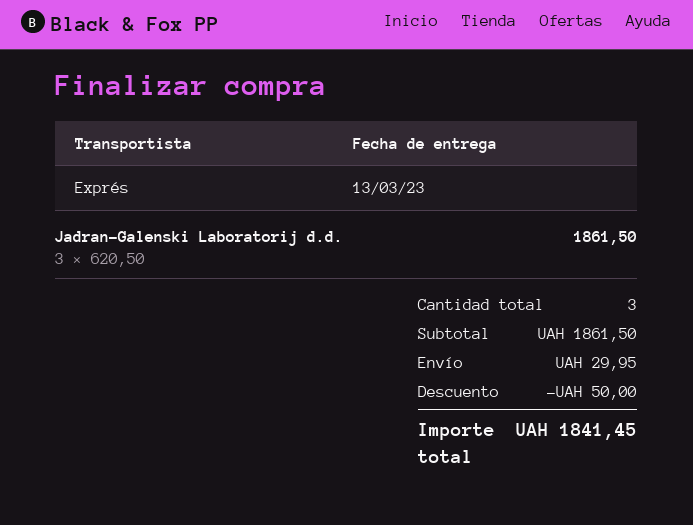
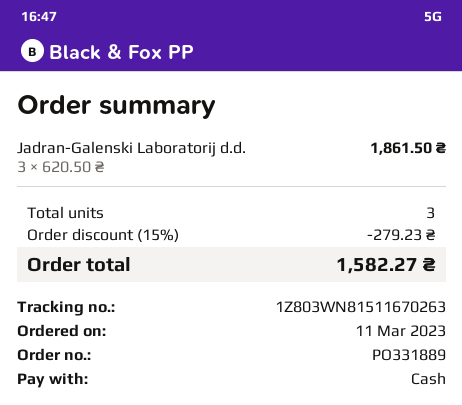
discount: 50.00 -> 279.23
shipping: 29.95 -> none
total: 1841.45 -> 1582.27

